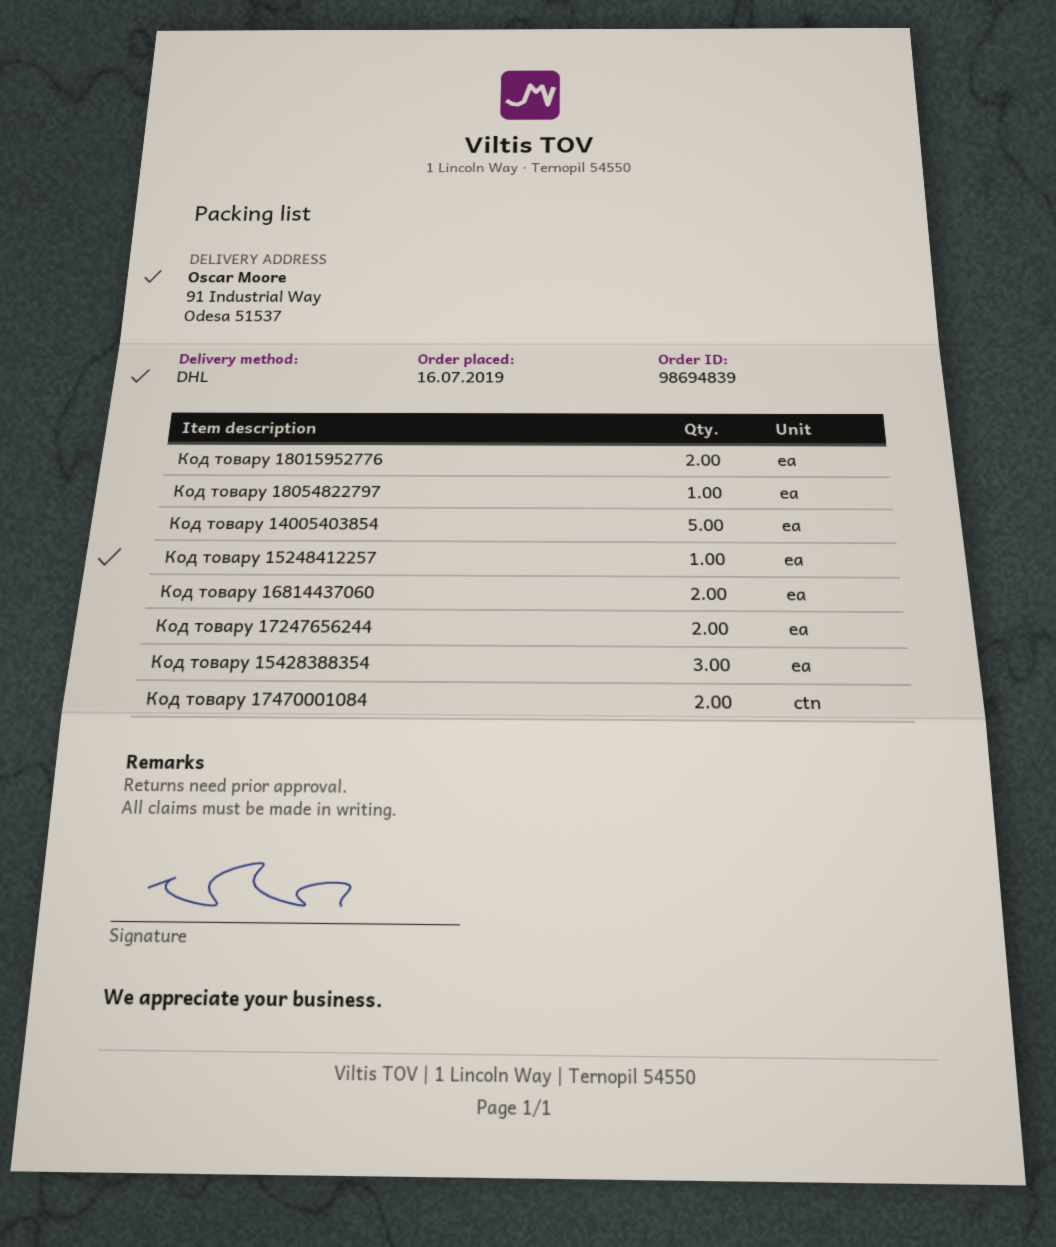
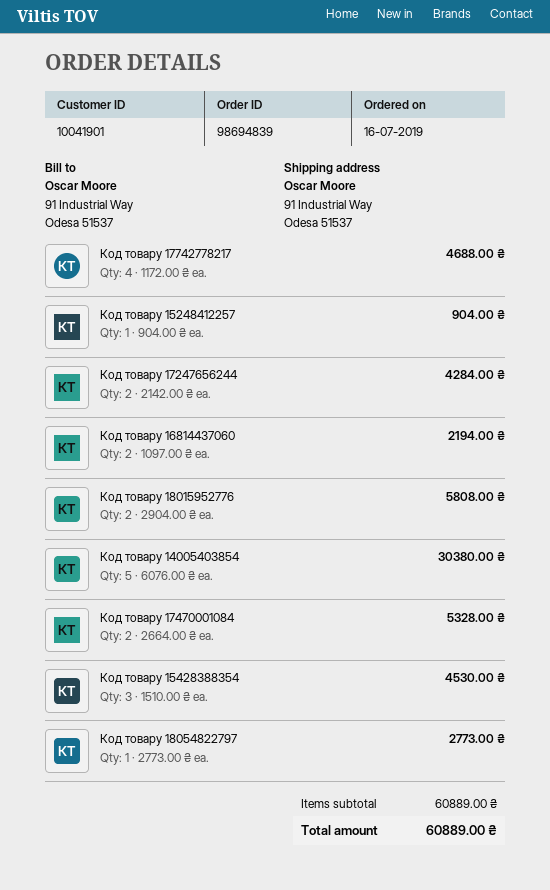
Код товару 17742778217: none -> 4

